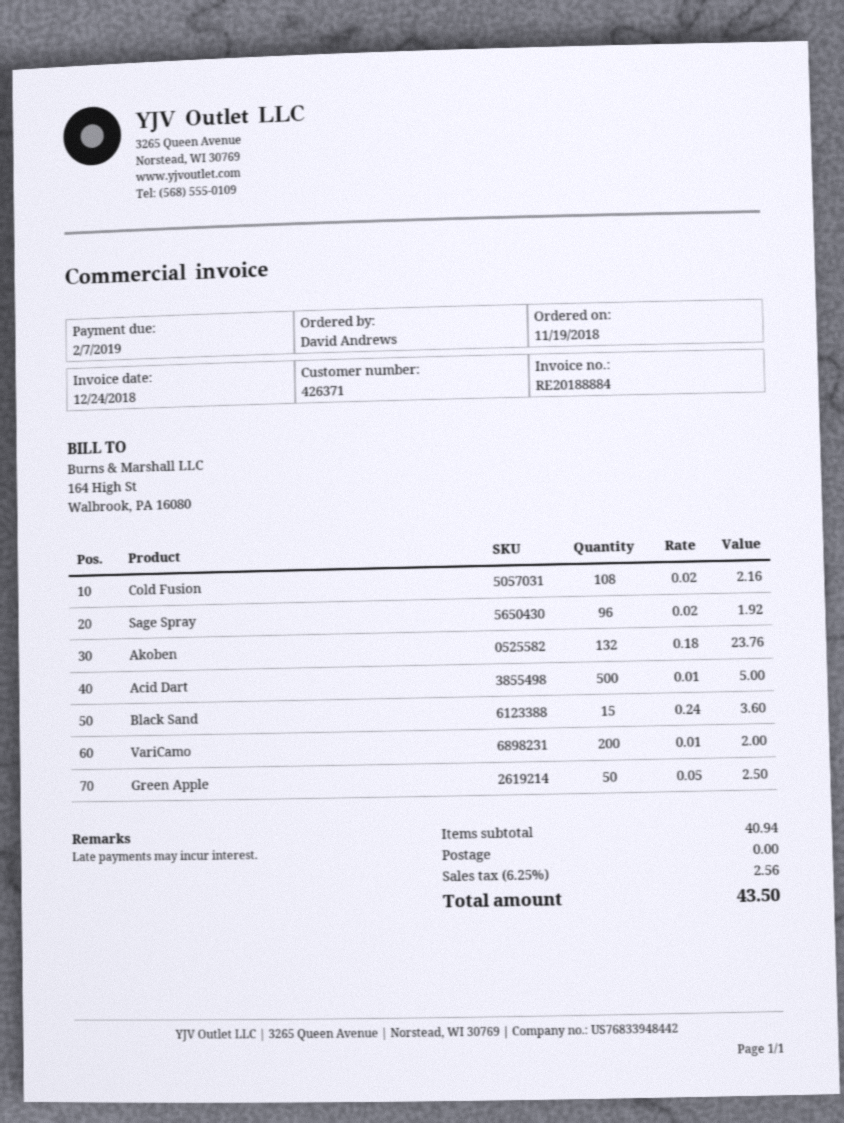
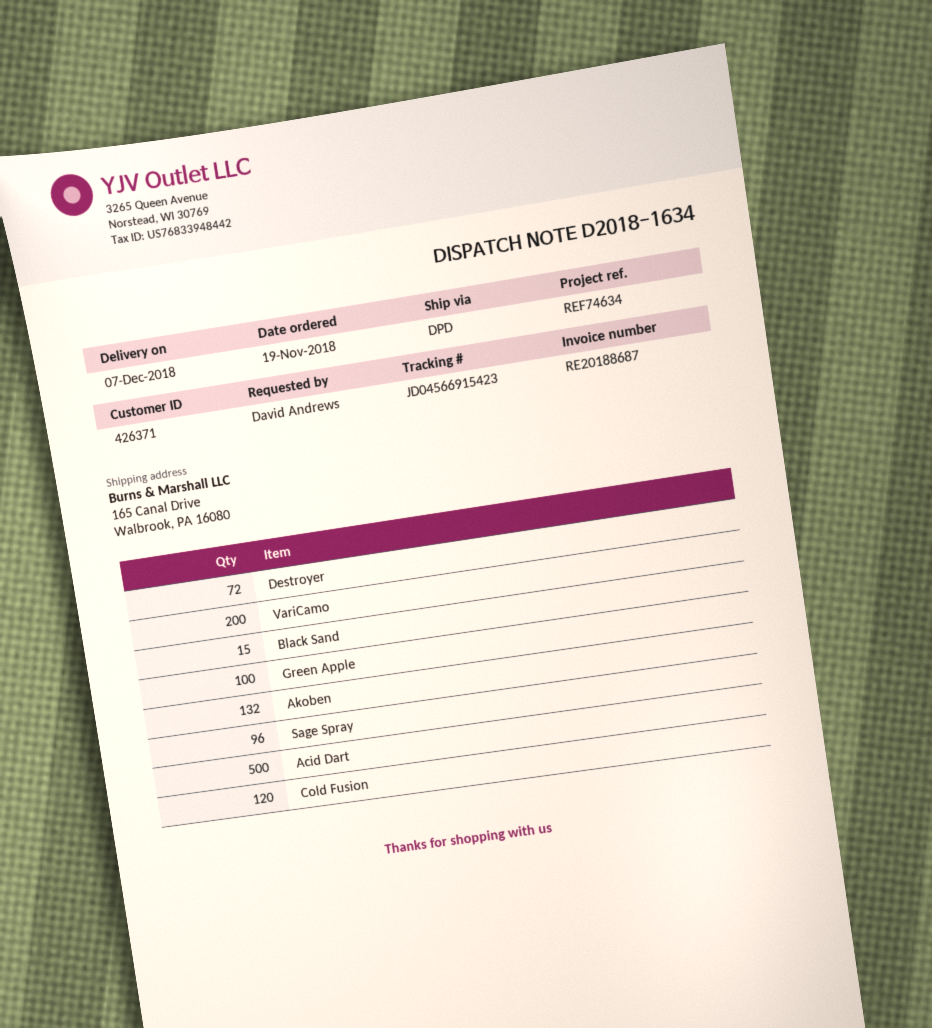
invoice number: RE20188884 -> RE20188687
Cold Fusion: 108 -> 120
Green Apple: 50 -> 100
Destroyer: none -> 72

